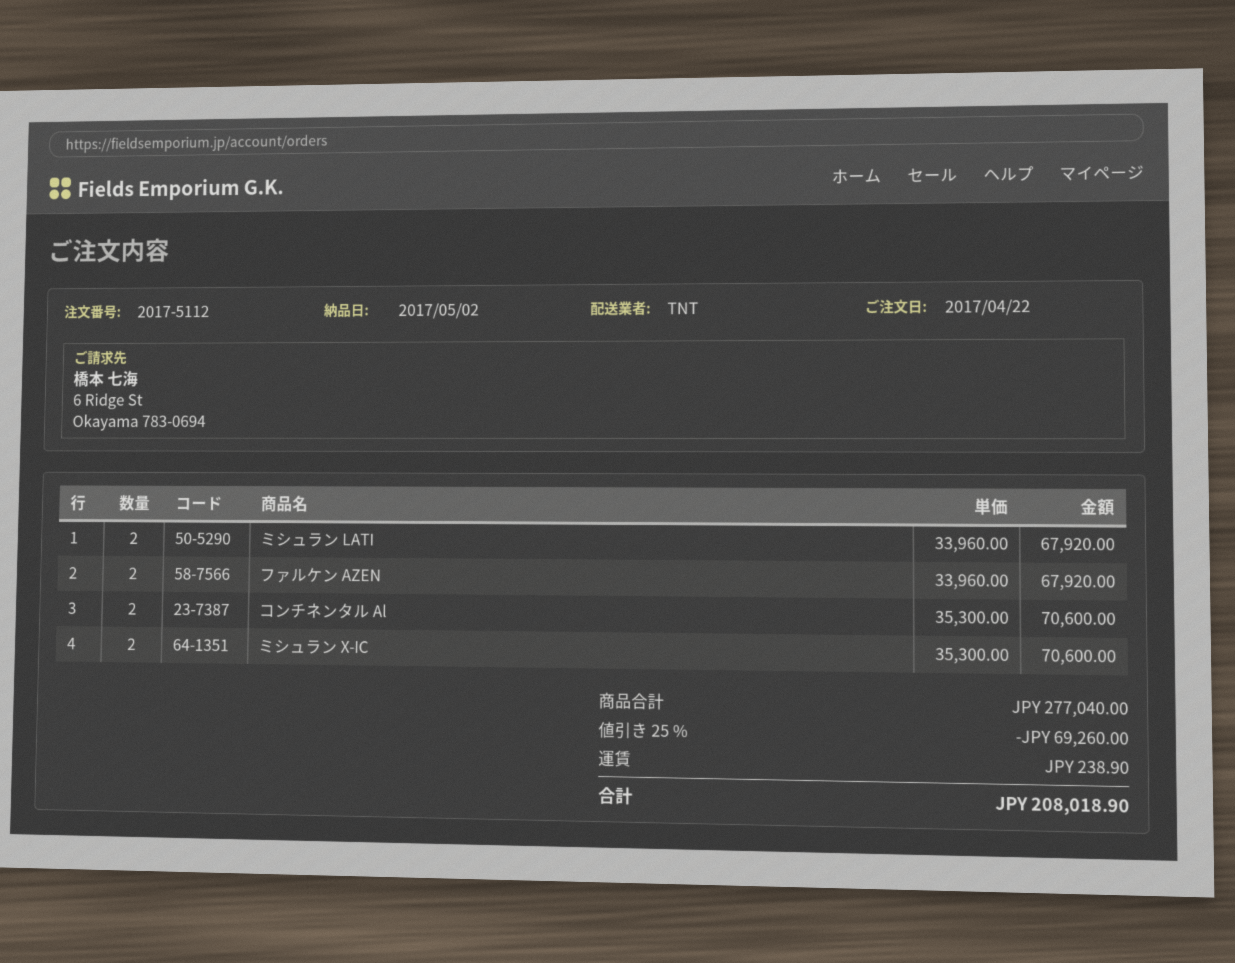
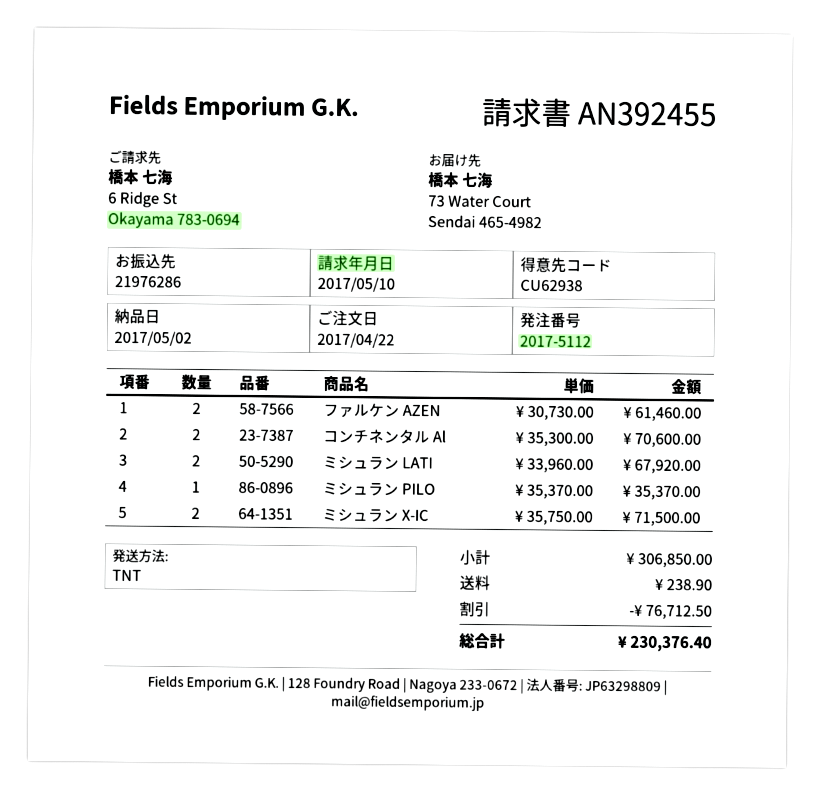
ファルケン AZEN: 2 x 33960.00 = 67920.00 -> 2 x 30730.00 = 61460.00
ミシュラン X-IC: 2 x 35300.00 = 70600.00 -> 2 x 35750.00 = 71500.00
ミシュラン PILO: none -> 1 x 35370.00 = 35370.00
subtotal: 277040.00 -> 306850.00
discount: 69260.00 -> 76712.50
total: 208018.90 -> 230376.40

